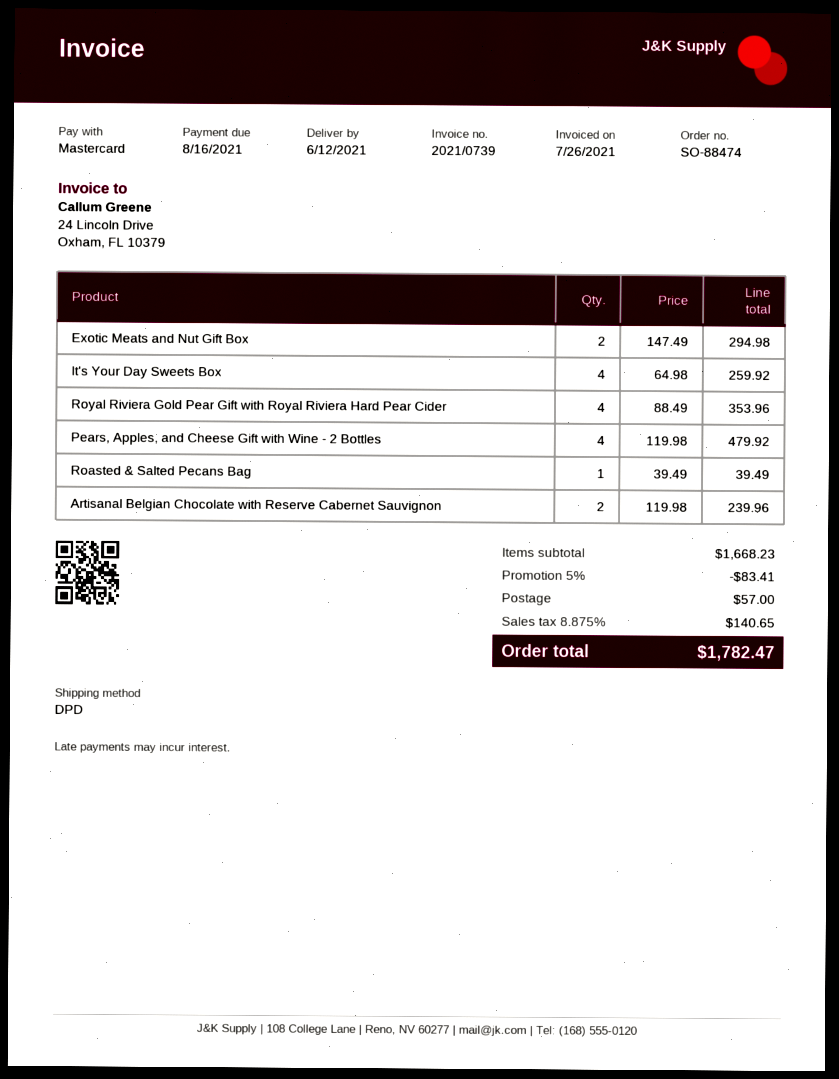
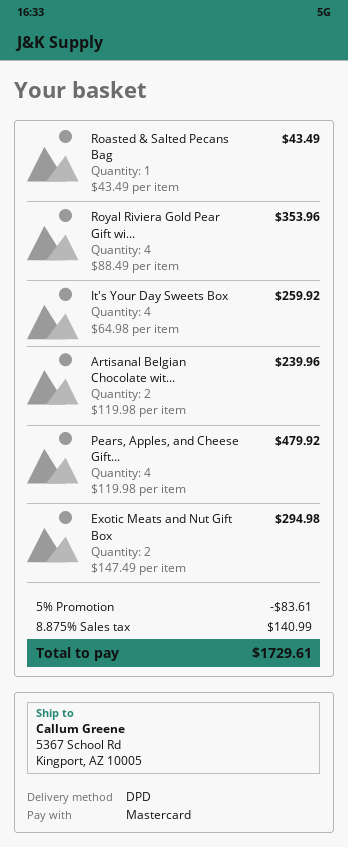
Roasted & Salted Pecans Bag: 1 x 39.49 = 39.49 -> 1 x 43.49 = 43.49
discount: 5% = 83.41 -> 5% = 83.61
shipping: 57.00 -> none
tax: 8.875% = 140.65 -> 8.875% = 140.99
total: 1782.47 -> 1729.61

